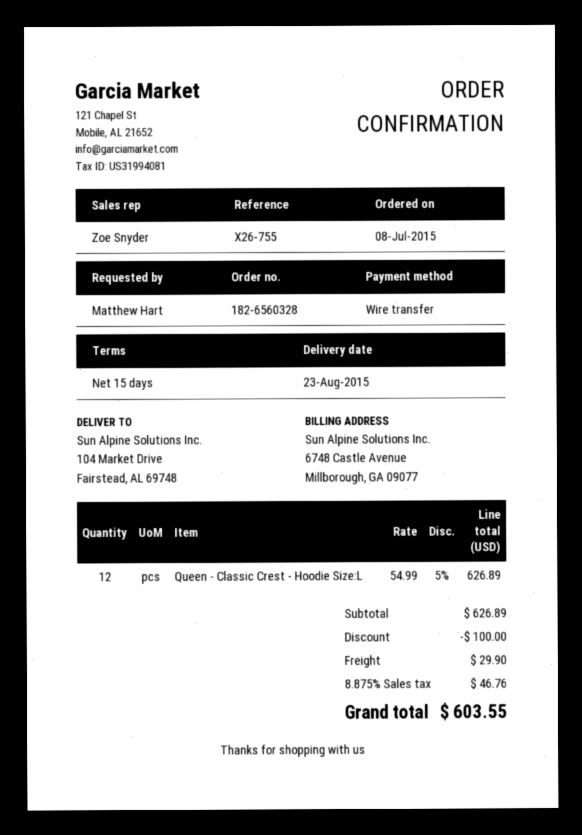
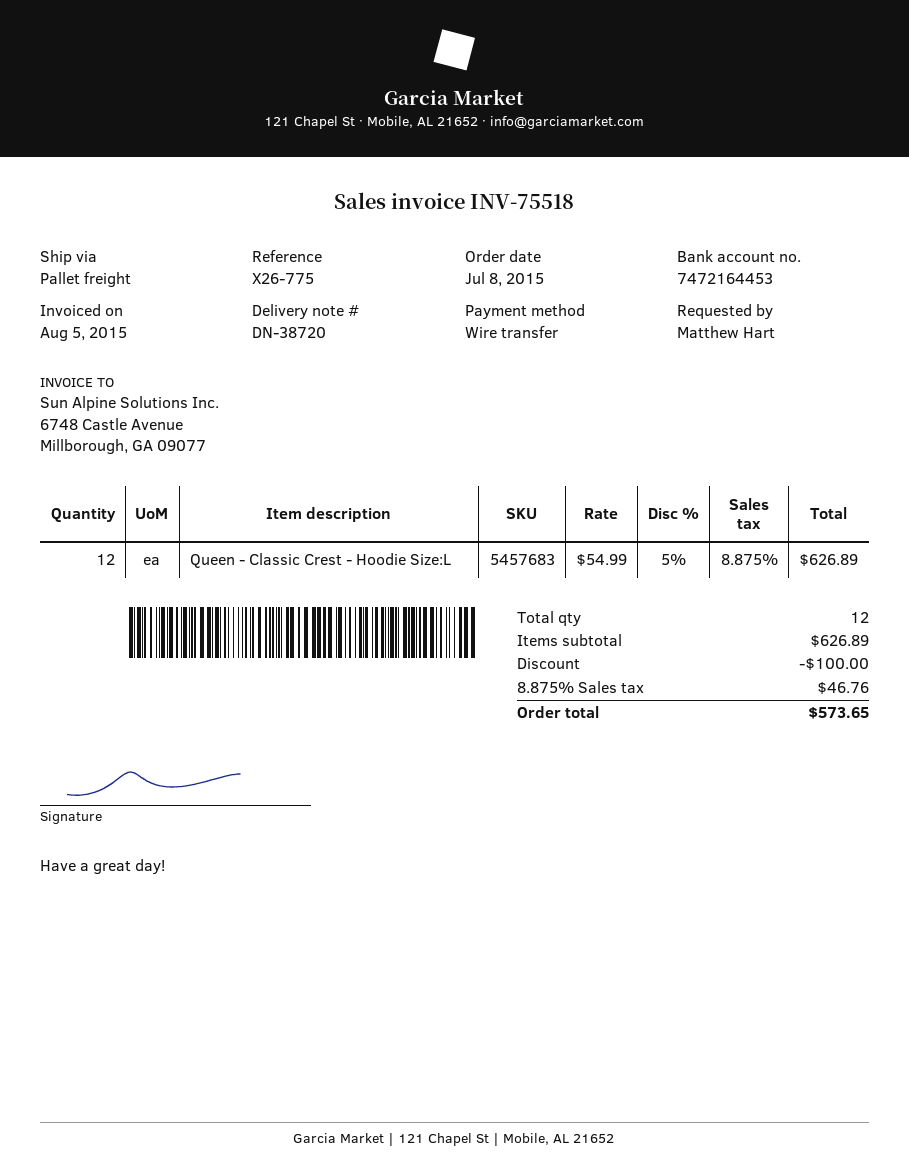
reference: X26-755 -> X26-775
shipping: 29.90 -> none
total: 603.55 -> 573.65

